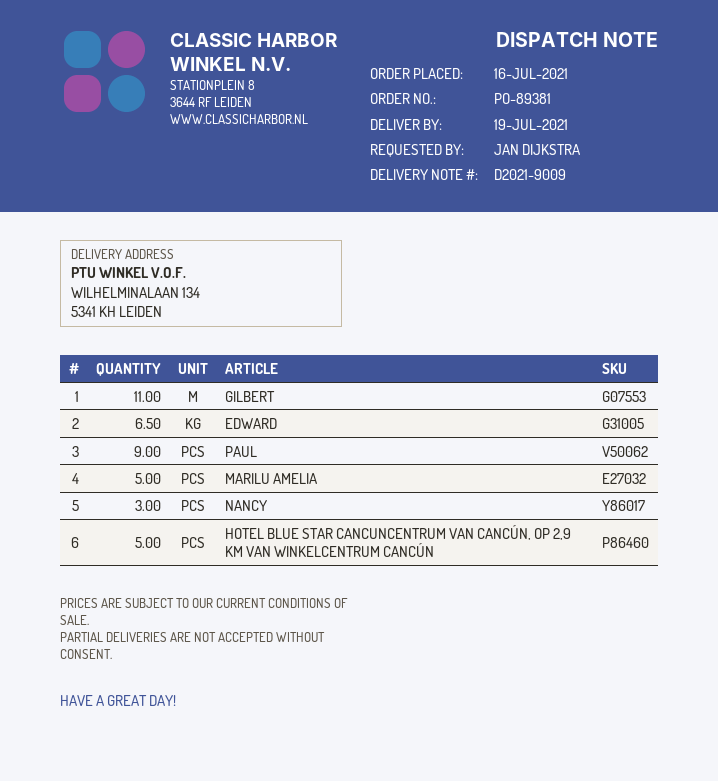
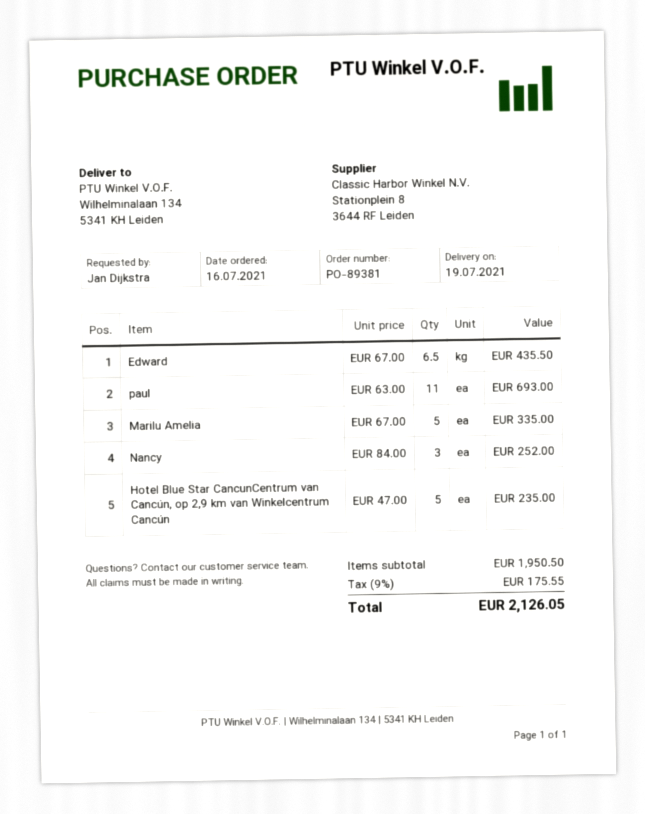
GILBERT: 11 -> none
PAUL: 9 -> 11

